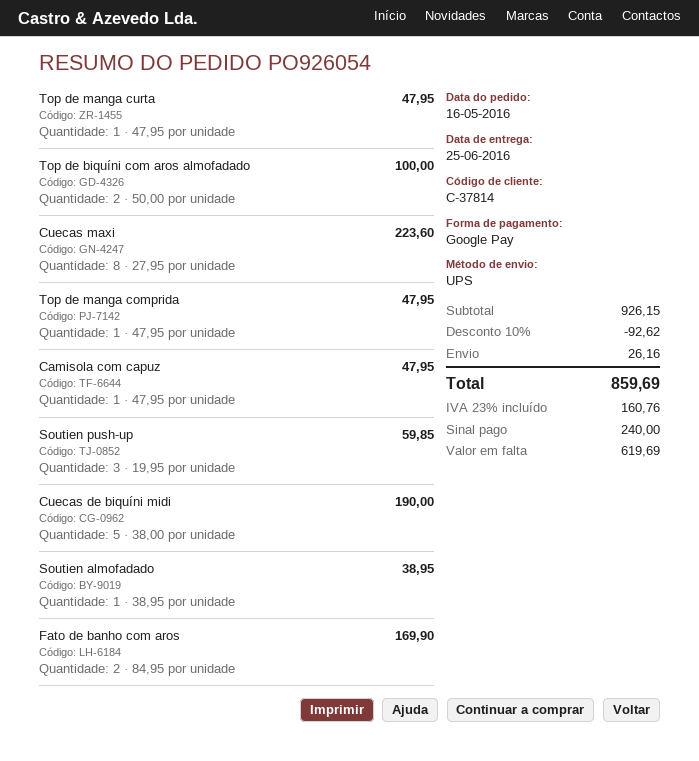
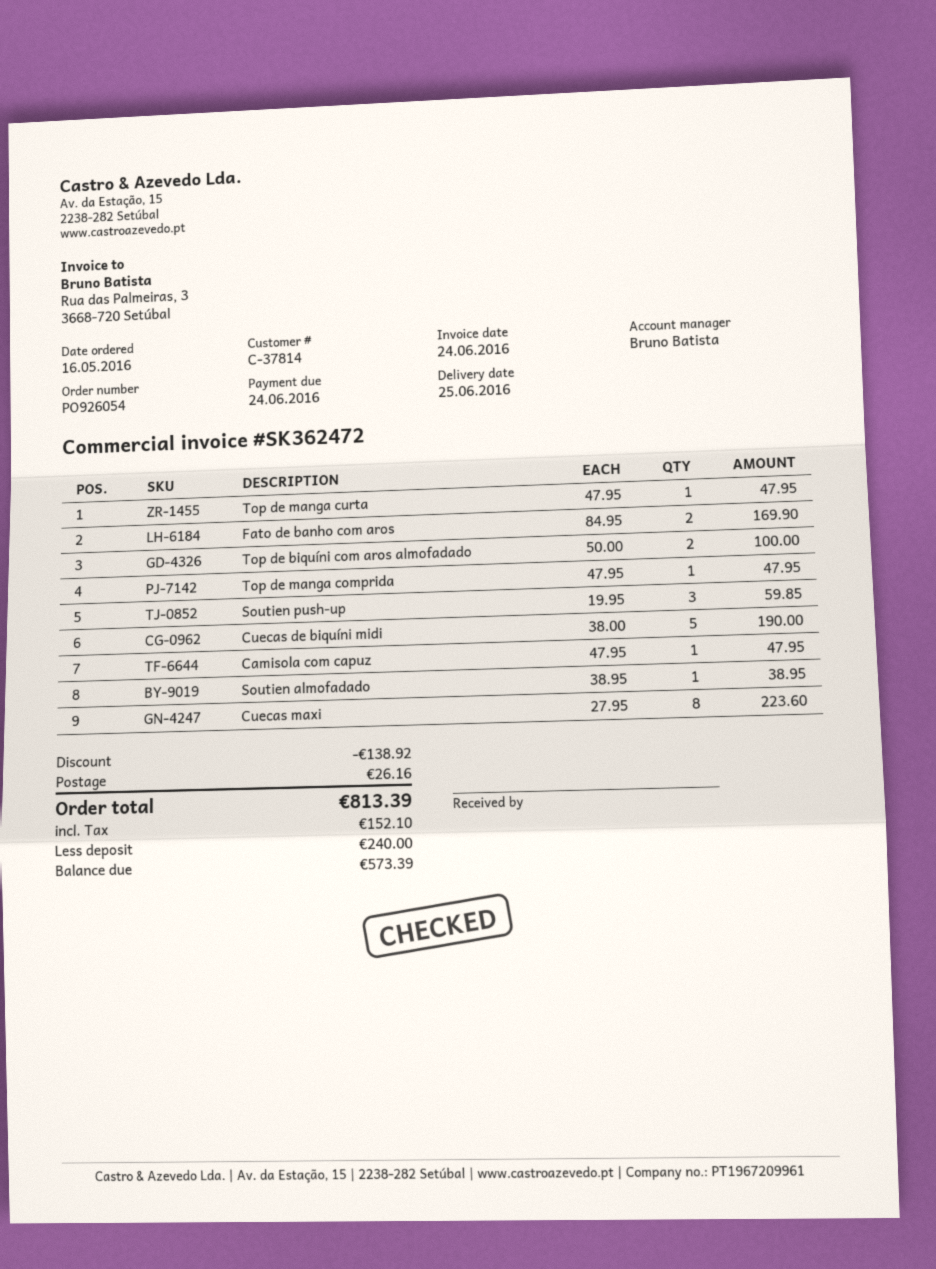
discount: 92.62 -> 138.92
tax: 160.76 -> 152.10
total: 859.69 -> 813.39
balance: 619.69 -> 573.39

